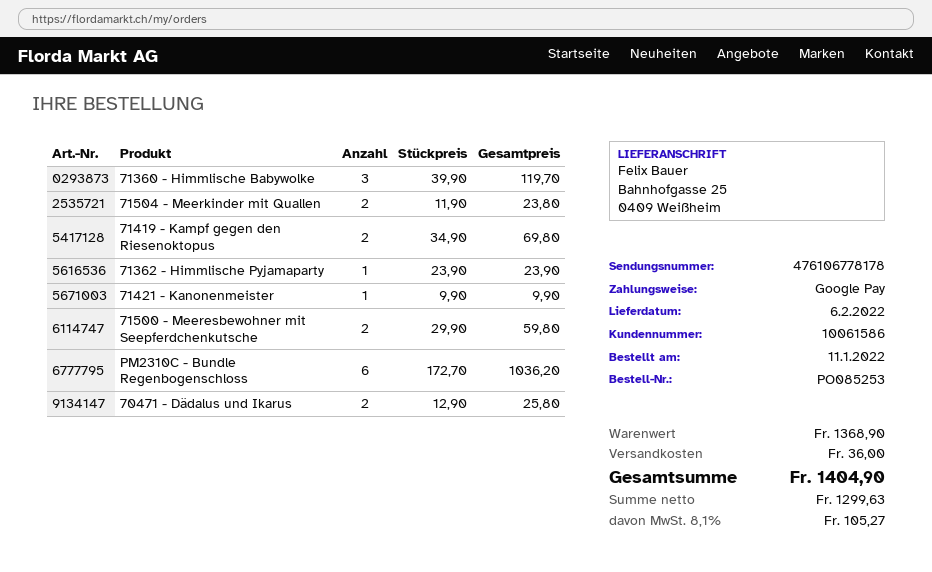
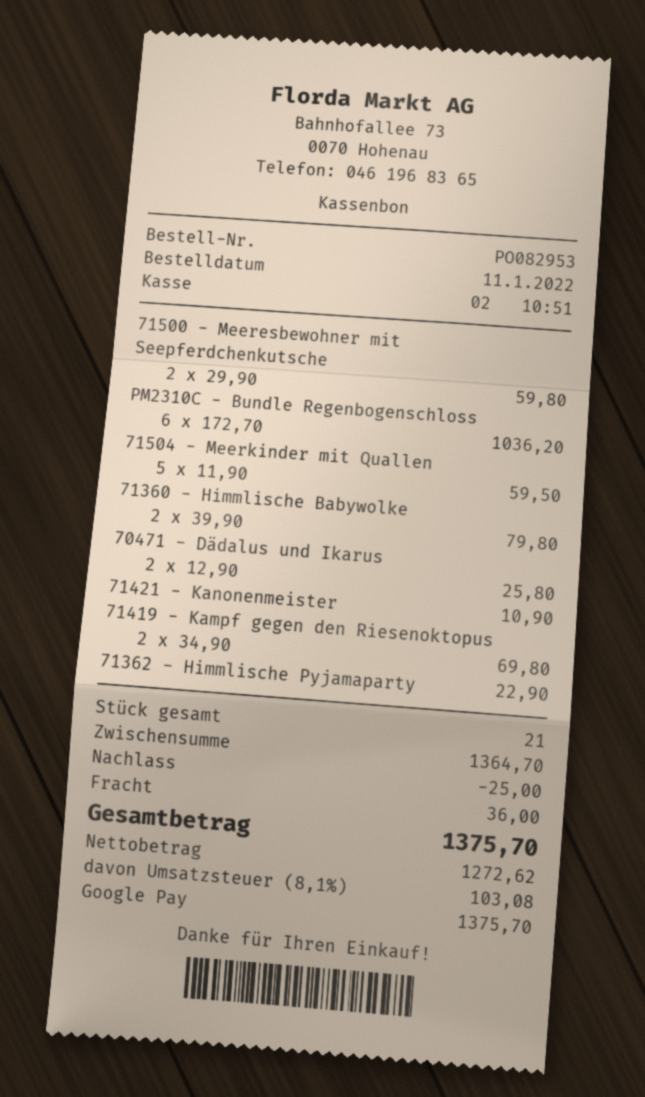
order number: PO085253 -> PO082953
71360 - Himmlische Babywolke: 3 x 39.90 = 119.70 -> 2 x 39.90 = 79.80
71504 - Meerkinder mit Quallen: 2 x 11.90 = 23.80 -> 5 x 11.90 = 59.50
71362 - Himmlische Pyjamaparty: 1 x 23.90 = 23.90 -> 1 x 22.90 = 22.90
71421 - Kanonenmeister: 1 x 9.90 = 9.90 -> 1 x 10.90 = 10.90
subtotal: 1368.90 -> 1364.70
discount: none -> 25.00
net: 1299.63 -> 1272.62
tax: 8.1% = 105.27 -> 8.1% = 103.08
total: 1404.90 -> 1375.70

